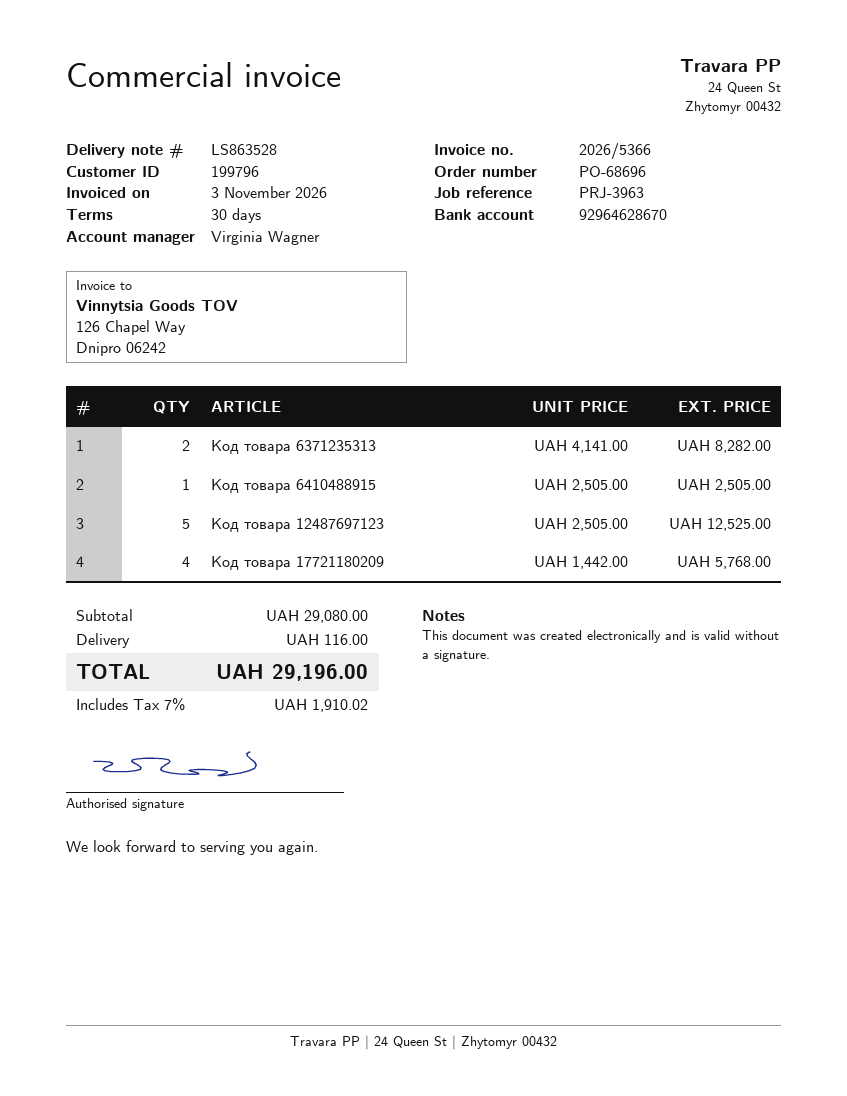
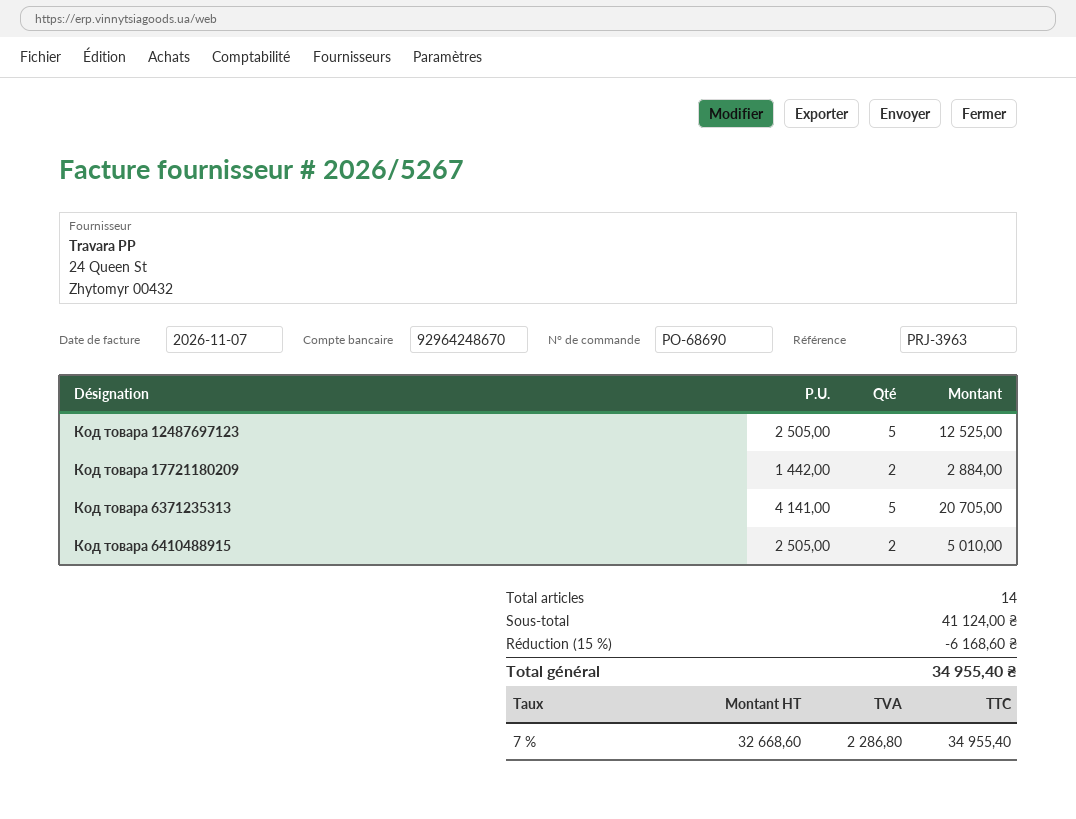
order number: PO-68696 -> PO-68690
invoice number: 2026/5366 -> 2026/5267
invoice date: 2026-11-03 -> 2026-11-07
bank account: 92964628670 -> 92964248670
Код товара 6371235313: 2 x 4141.00 = 8282.00 -> 5 x 4141.00 = 20705.00
Код товара 6410488915: 1 x 2505.00 = 2505.00 -> 2 x 2505.00 = 5010.00
Код товара 17721180209: 4 x 1442.00 = 5768.00 -> 2 x 1442.00 = 2884.00
subtotal: 29080.00 -> 41124.00
discount: none -> 15% = 6168.60
shipping: 116.00 -> none
tax: 7% = 1910.02 -> 7% = 2286.80
total: 29196.00 -> 34955.40

